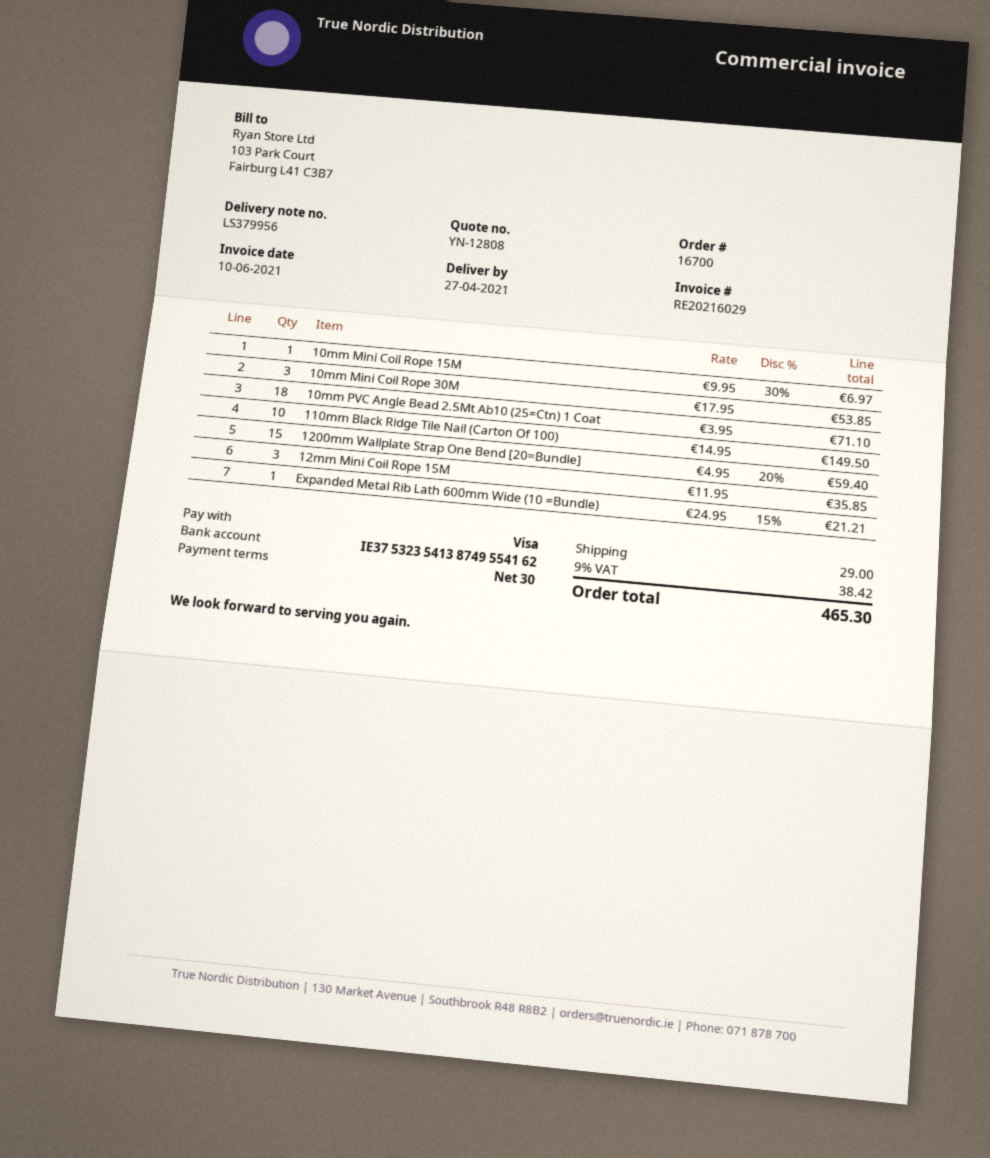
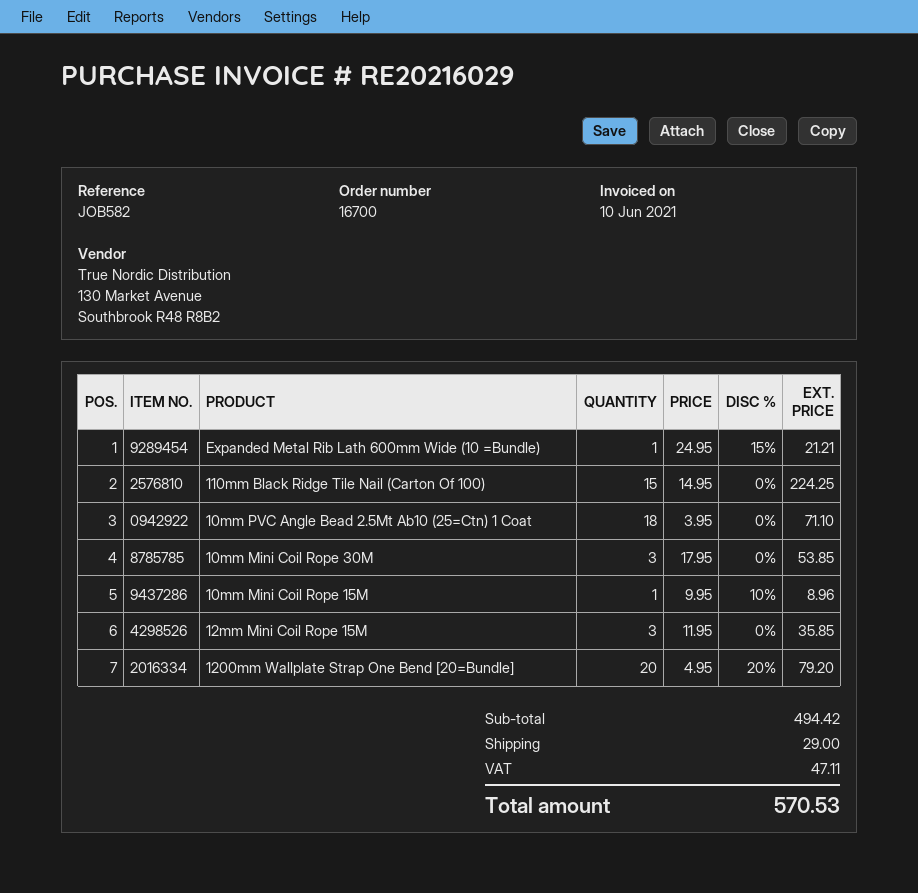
10mm Mini Coil Rope 15M: 1 x 9.95 - 30% = 6.97 -> 1 x 9.95 - 10% = 8.96
110mm Black Ridge Tile Nail (Carton Of 100): 10 x 14.95 = 149.50 -> 15 x 14.95 = 224.25
1200mm Wallplate Strap One Bend [20=Bundle]: 15 x 4.95 - 20% = 59.40 -> 20 x 4.95 - 20% = 79.20
tax: 38.42 -> 47.11
total: 465.30 -> 570.53

